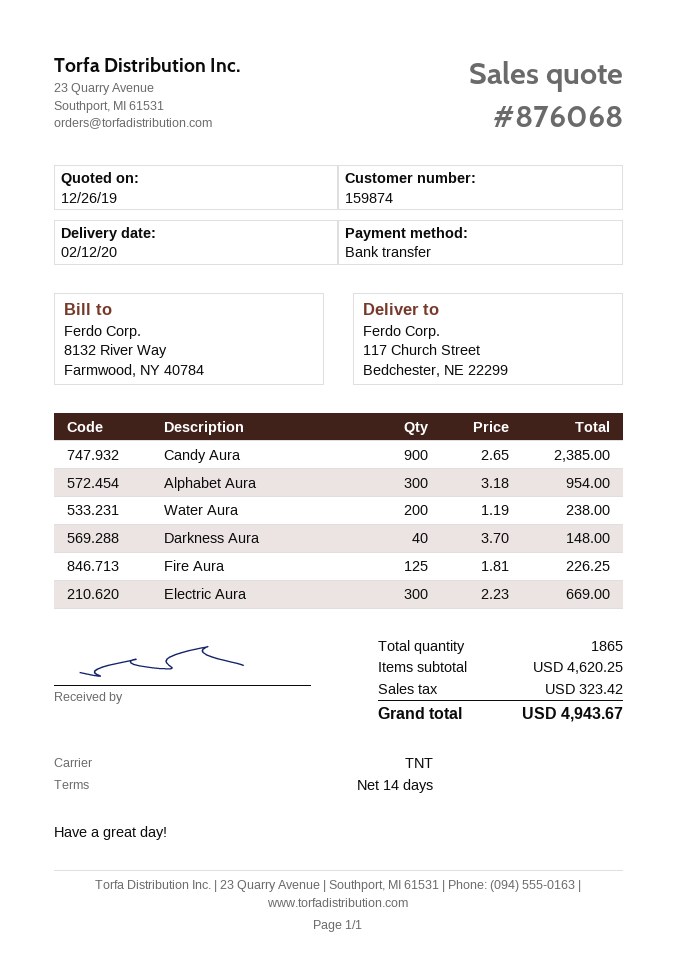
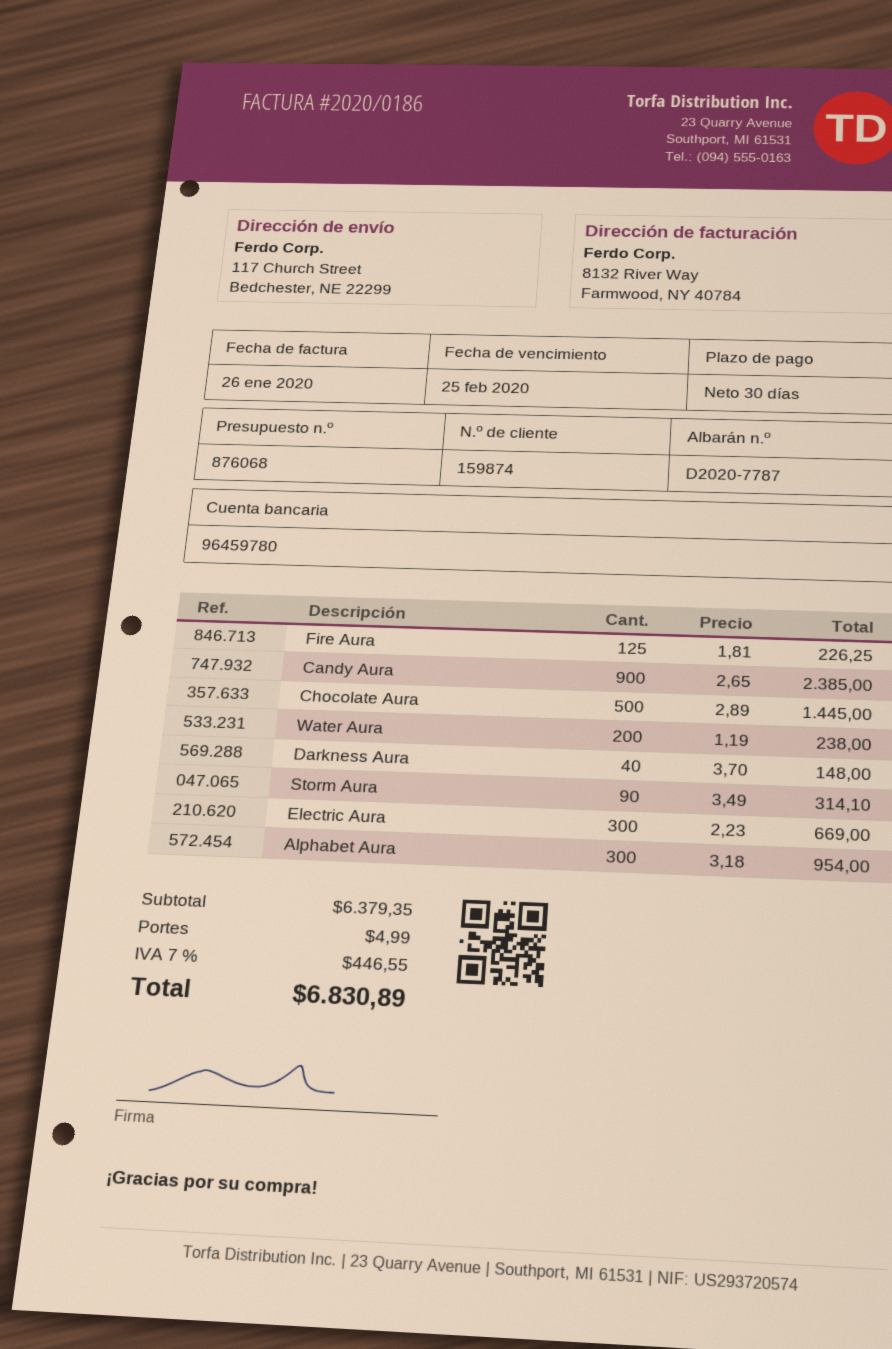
payment terms: 14 days -> 30 days
Chocolate Aura: none -> 500 x 2.89 = 1445.00
Storm Aura: none -> 90 x 3.49 = 314.10
subtotal: 4620.25 -> 6379.35
shipping: none -> 4.99
tax: 323.42 -> 446.55
total: 4943.67 -> 6830.89

